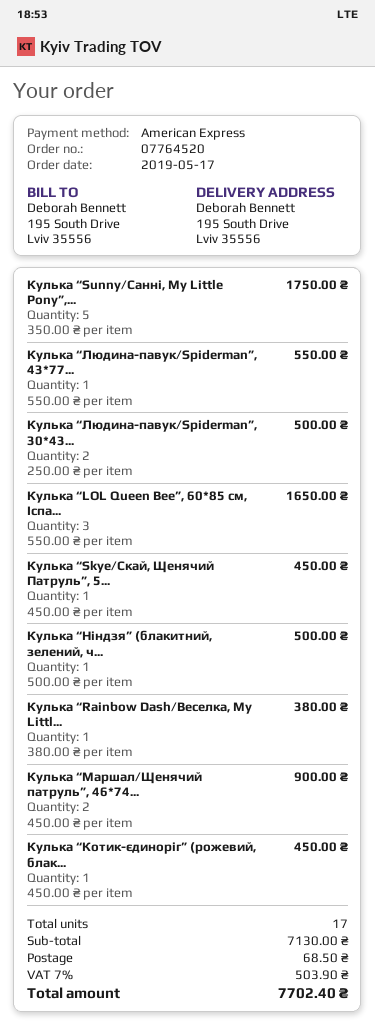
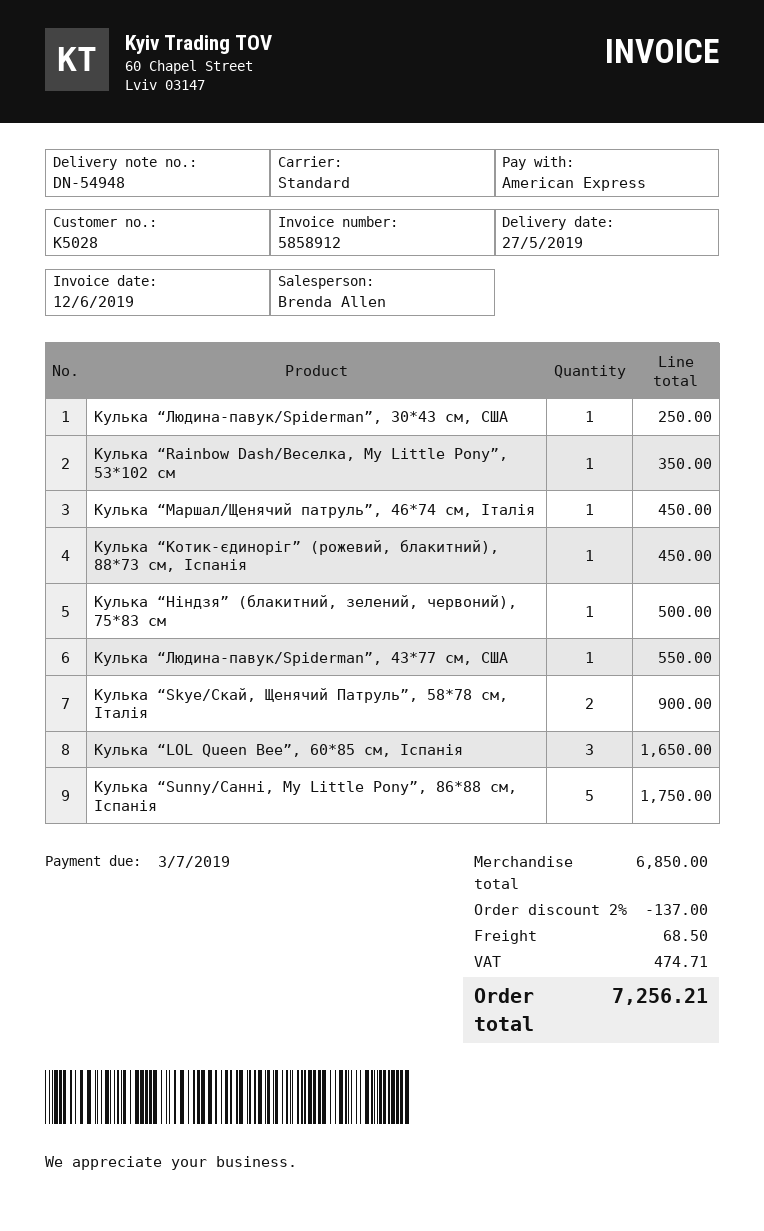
Кулька “Людина-павук/Spiderman”, 30*43...: 2 for 500.00 -> 1 for 250.00
Кулька “Skye/Скай, Щенячий Патруль”, 5...: 1 for 450.00 -> 2 for 900.00
Кулька “Rainbow Dash/Веселка, My Littl...: 1 for 380.00 -> 1 for 350.00
Кулька “Маршал/Щенячий патруль”, 46*74...: 2 for 900.00 -> 1 for 450.00
subtotal: 7130.00 -> 6850.00
discount: none -> 2% = 137.00
tax: 503.90 -> 474.71
total: 7702.40 -> 7256.21

